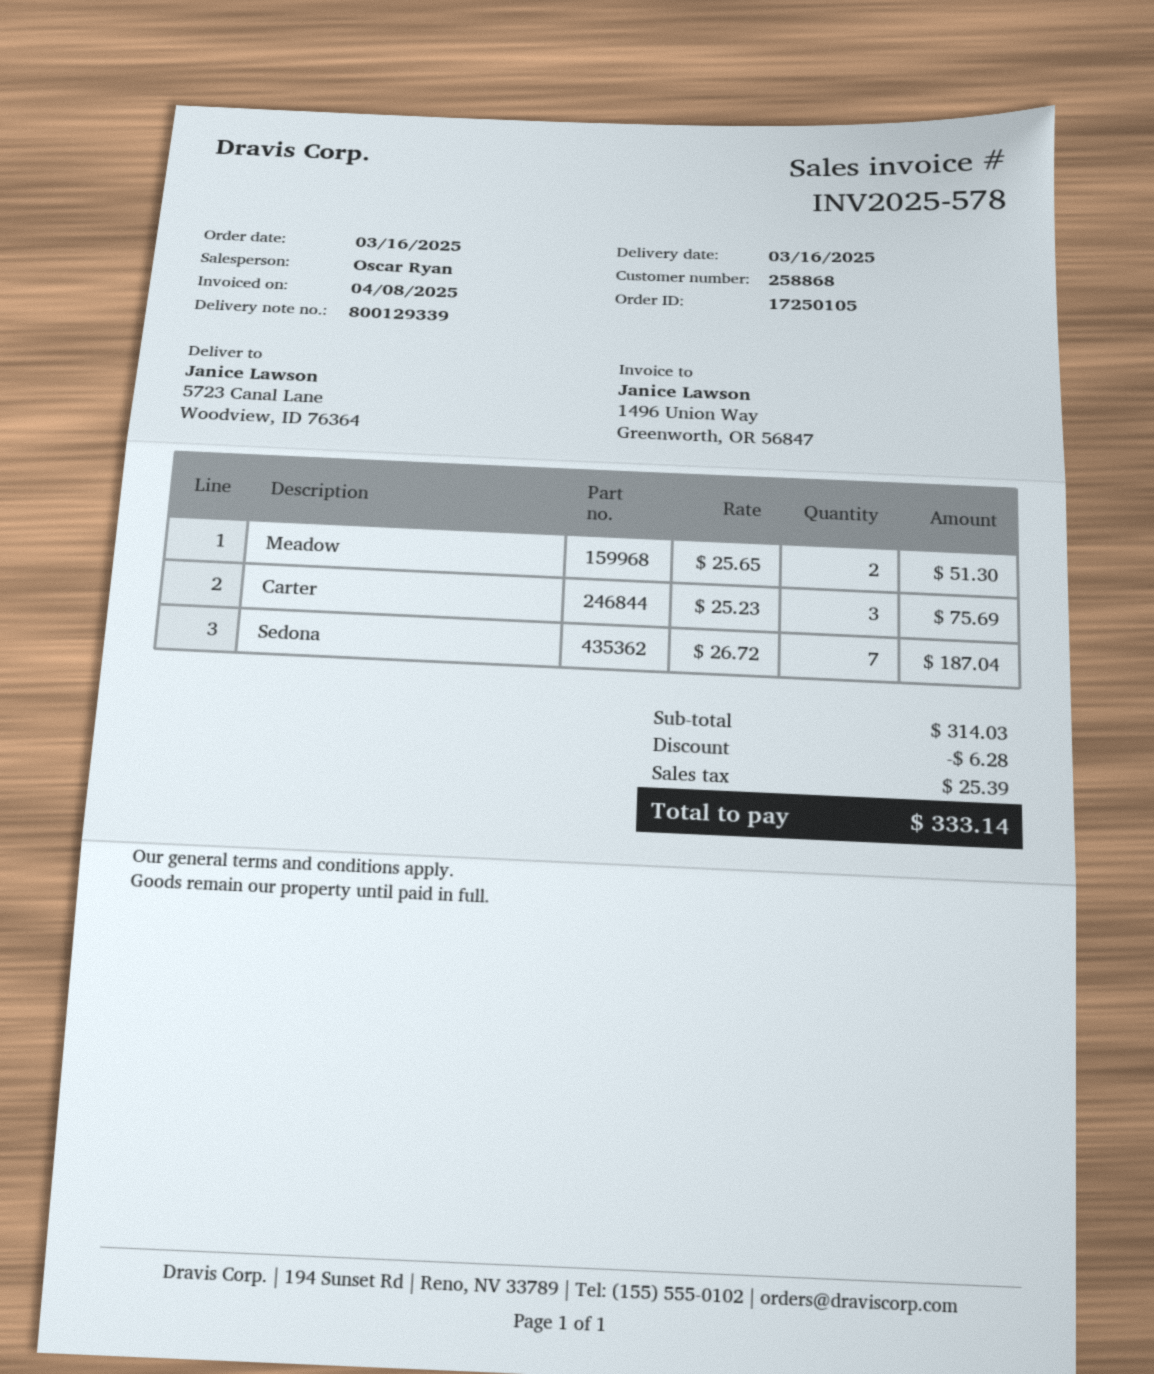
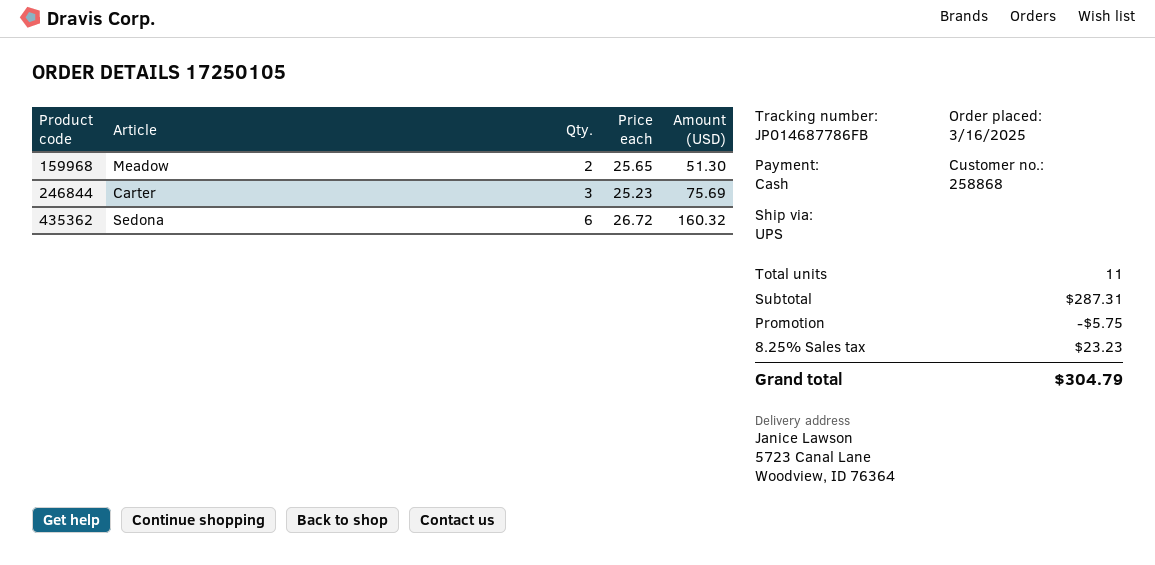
Sedona: 7 x 26.72 = 187.04 -> 6 x 26.72 = 160.32
subtotal: 314.03 -> 287.31
discount: 6.28 -> 5.75
tax: 25.39 -> 23.23
total: 333.14 -> 304.79

